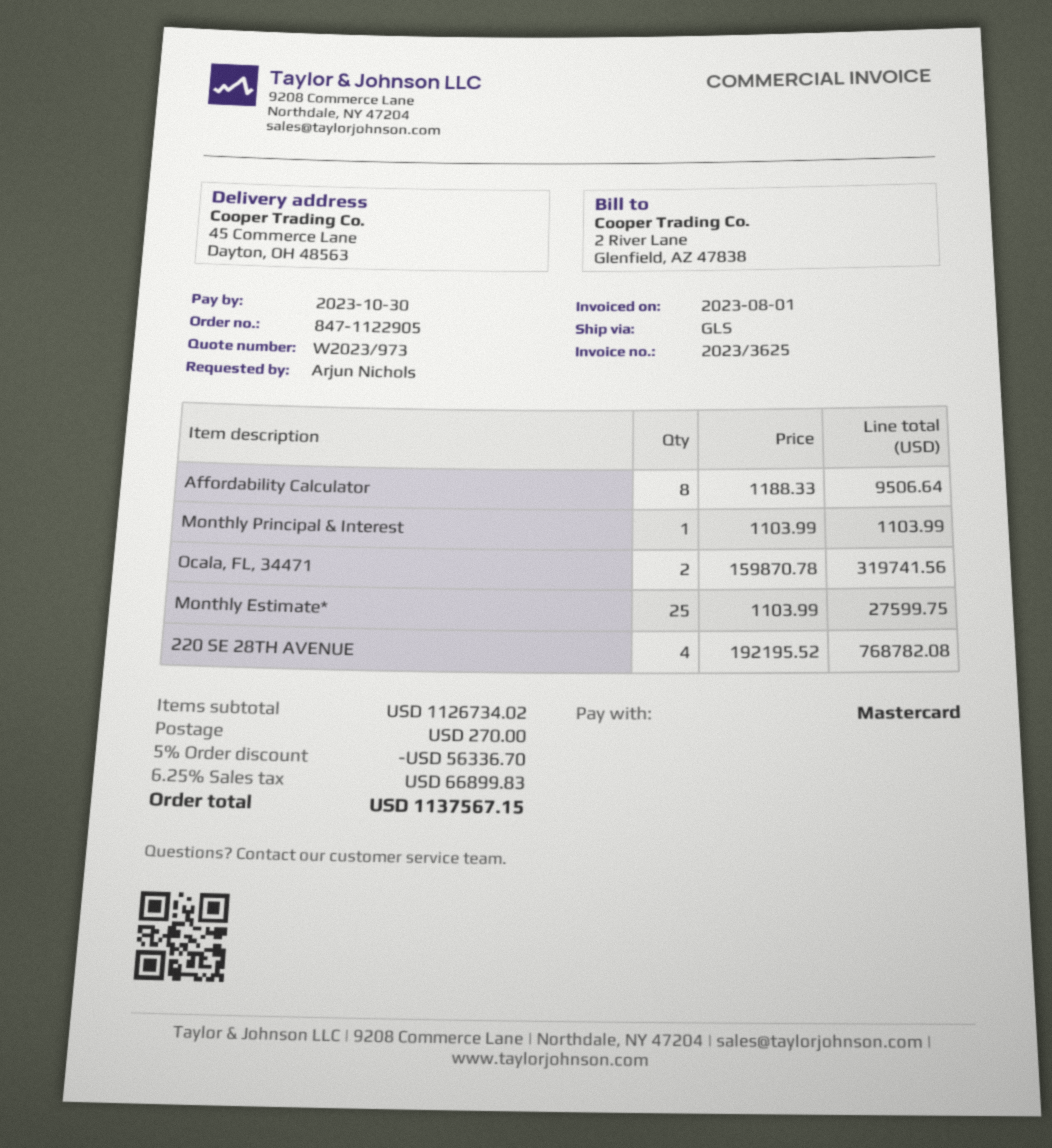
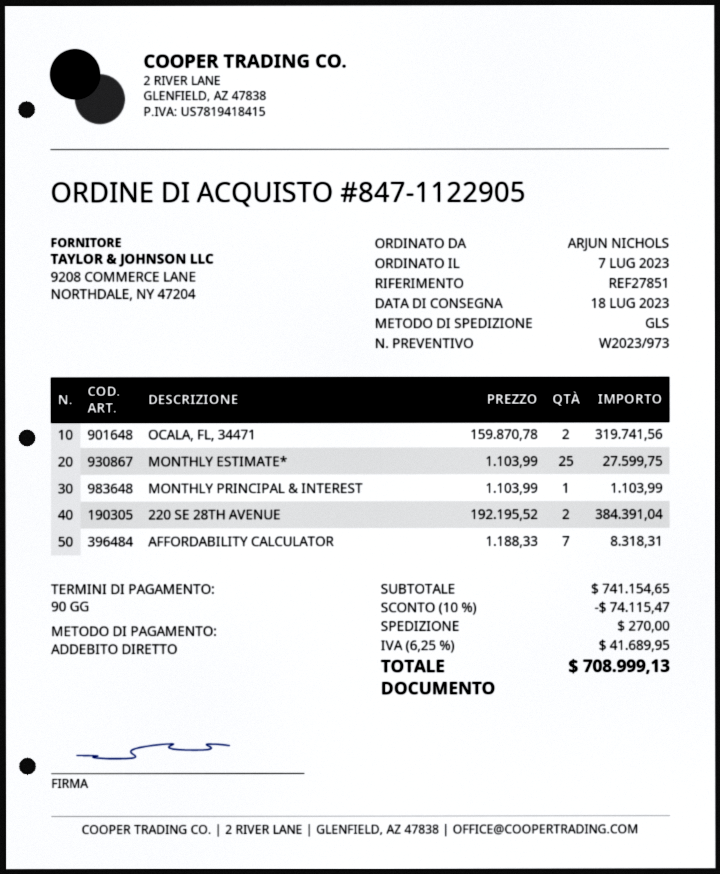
payment method: Mastercard -> direct debit
Affordability Calculator: 8 x 1188.33 = 9506.64 -> 7 x 1188.33 = 8318.31
220 SE 28TH AVENUE: 4 x 192195.52 = 768782.08 -> 2 x 192195.52 = 384391.04
subtotal: 1126734.02 -> 741154.65
discount: 5% = 56336.70 -> 10% = 74115.47
tax: 6.25% = 66899.83 -> 6.25% = 41689.95
total: 1137567.15 -> 708999.13

